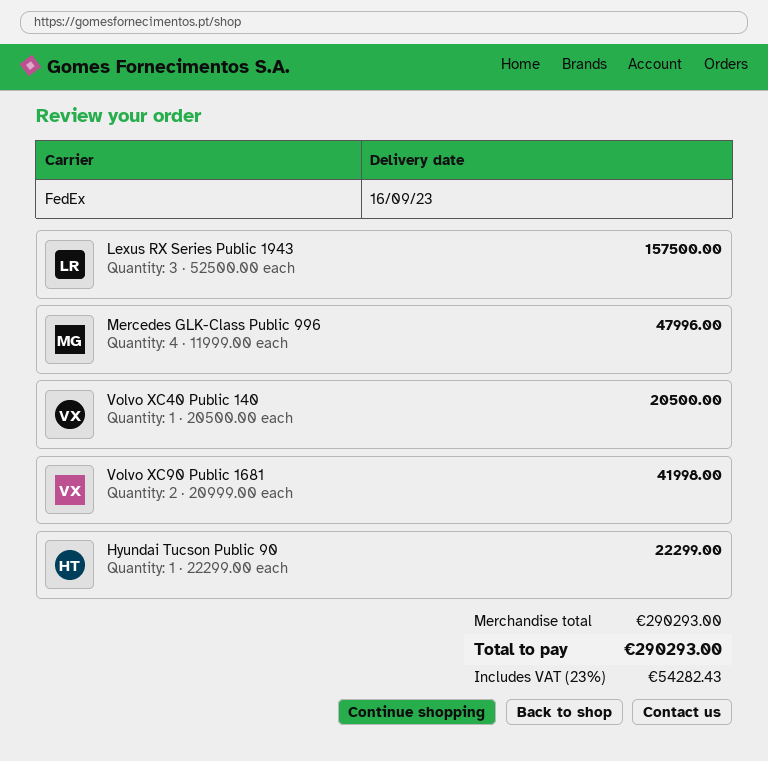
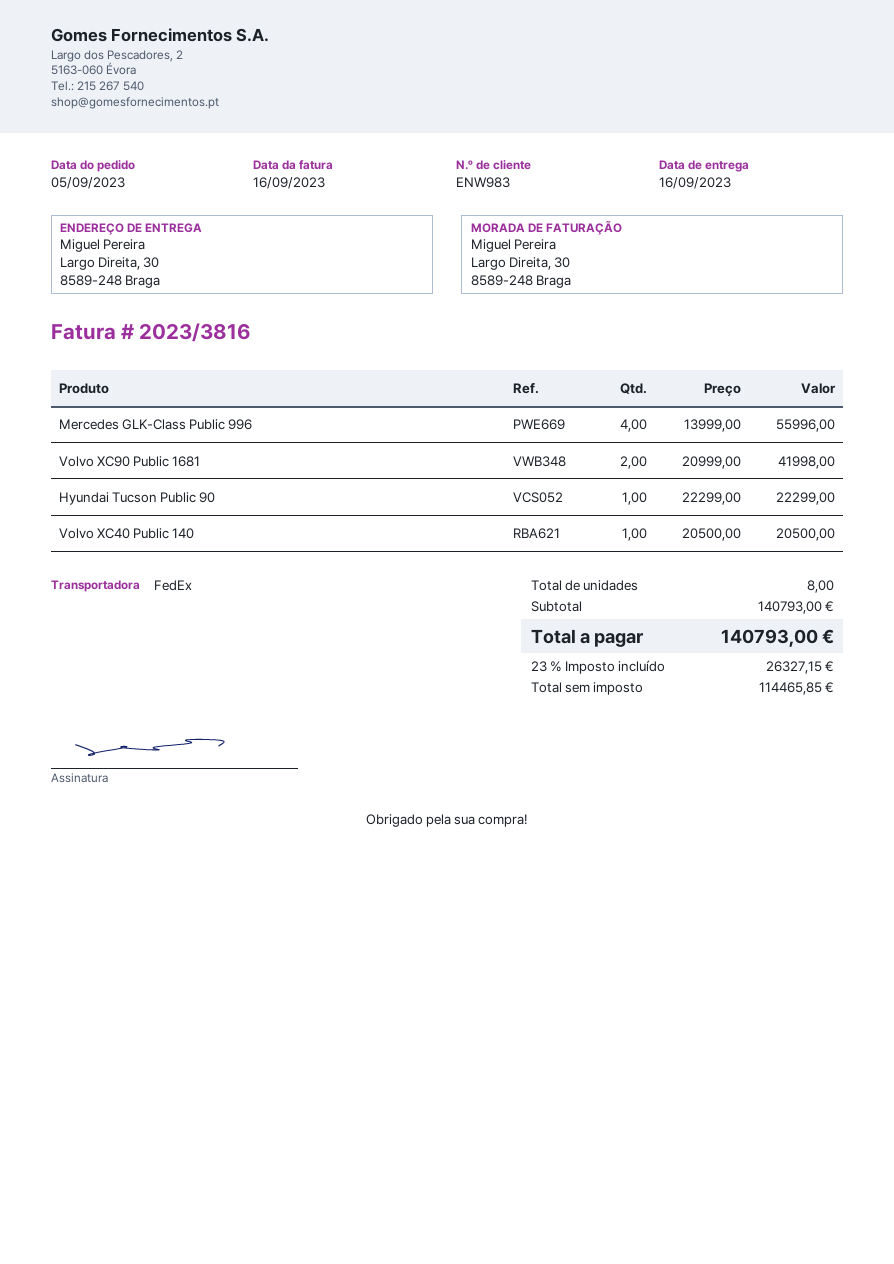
Lexus RX Series Public 1943: 3 x 52500.00 = 157500.00 -> none
Mercedes GLK-Class Public 996: 4 x 11999.00 = 47996.00 -> 4 x 13999.00 = 55996.00
subtotal: 290293.00 -> 140793.00
tax: 23% = 54282.43 -> 23% = 26327.15
total: 290293.00 -> 140793.00

